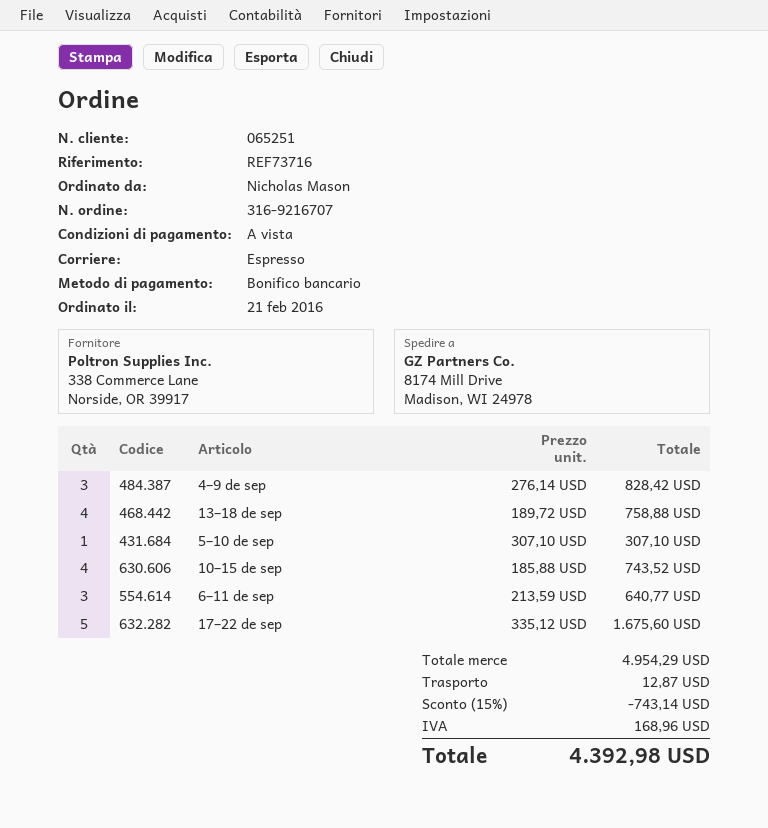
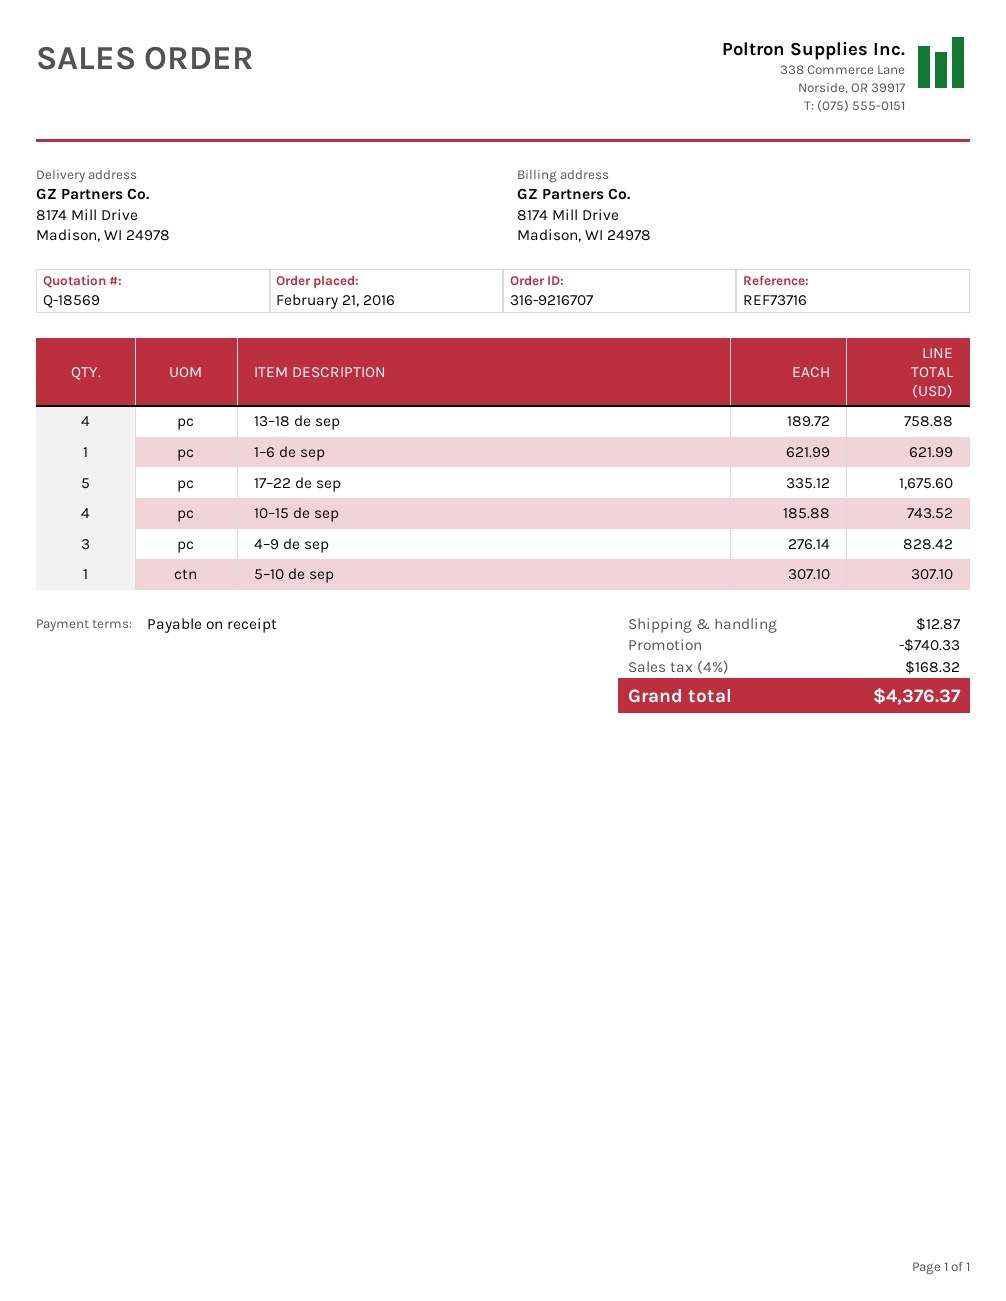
6–11 de sep: 3 x 213.59 = 640.77 -> none
1–6 de sep: none -> 1 x 621.99 = 621.99
discount: 743.14 -> 740.33
tax: 168.96 -> 168.32
total: 4392.98 -> 4376.37

